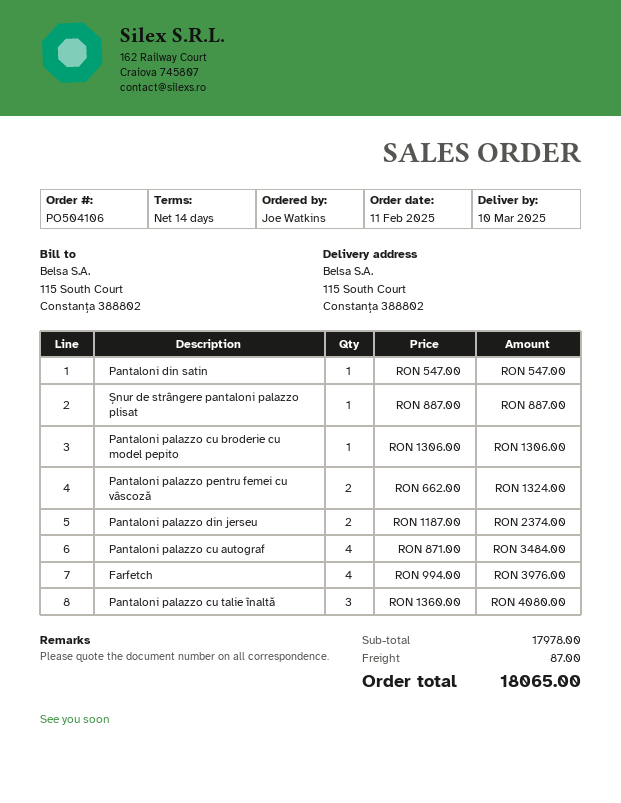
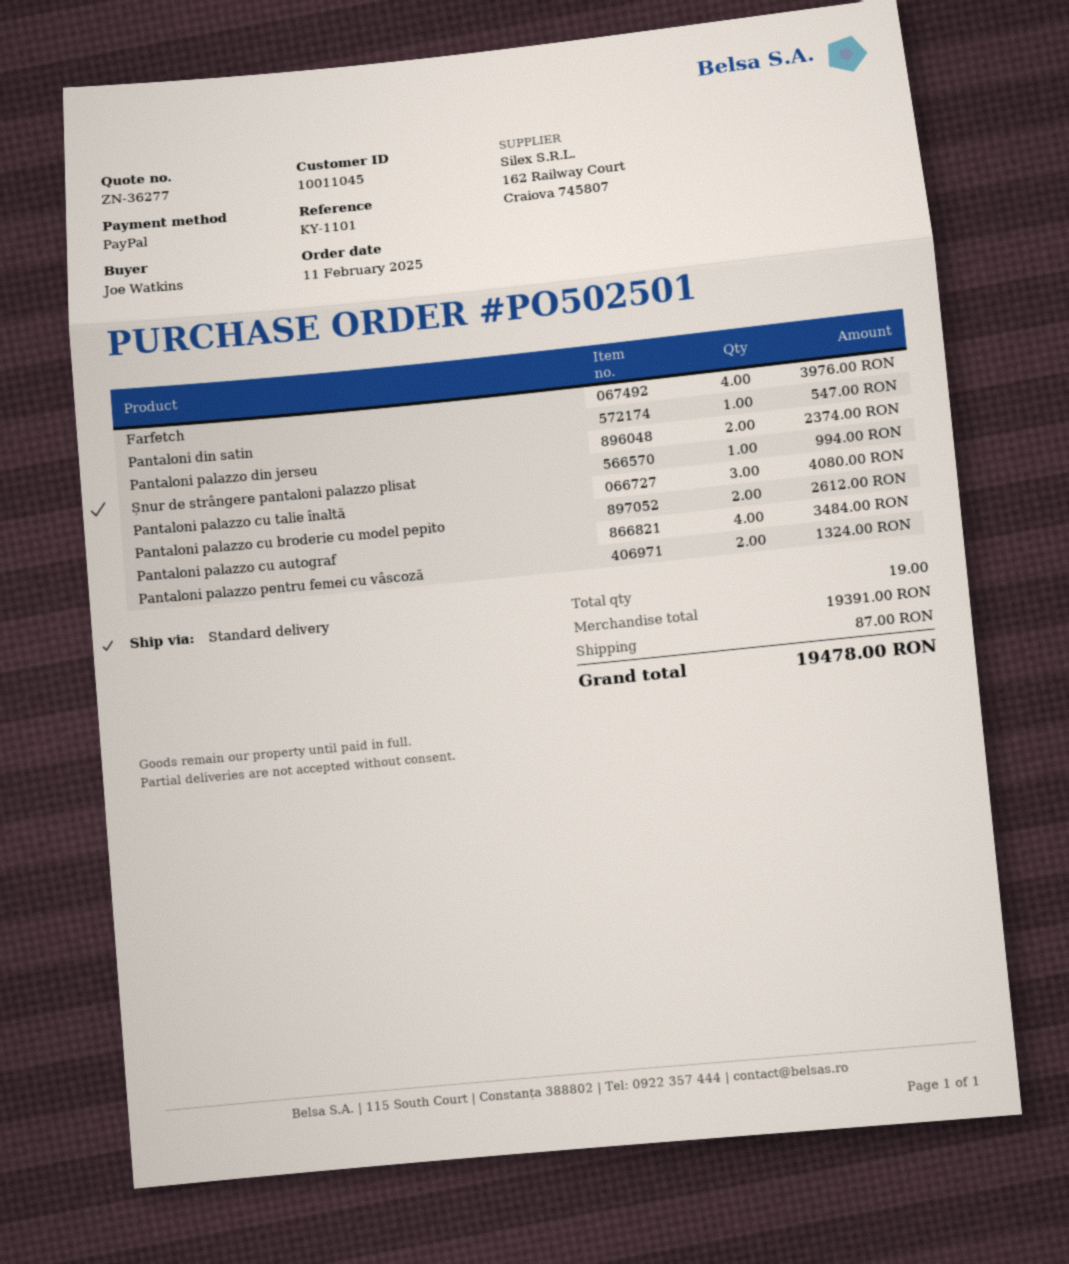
order number: PO504106 -> PO502501
Șnur de strângere pantaloni palazzo plisat: 1 for 887.00 -> 1 for 994.00
Pantaloni palazzo cu broderie cu model pepito: 1 for 1306.00 -> 2 for 2612.00
subtotal: 17978.00 -> 19391.00
total: 18065.00 -> 19478.00

